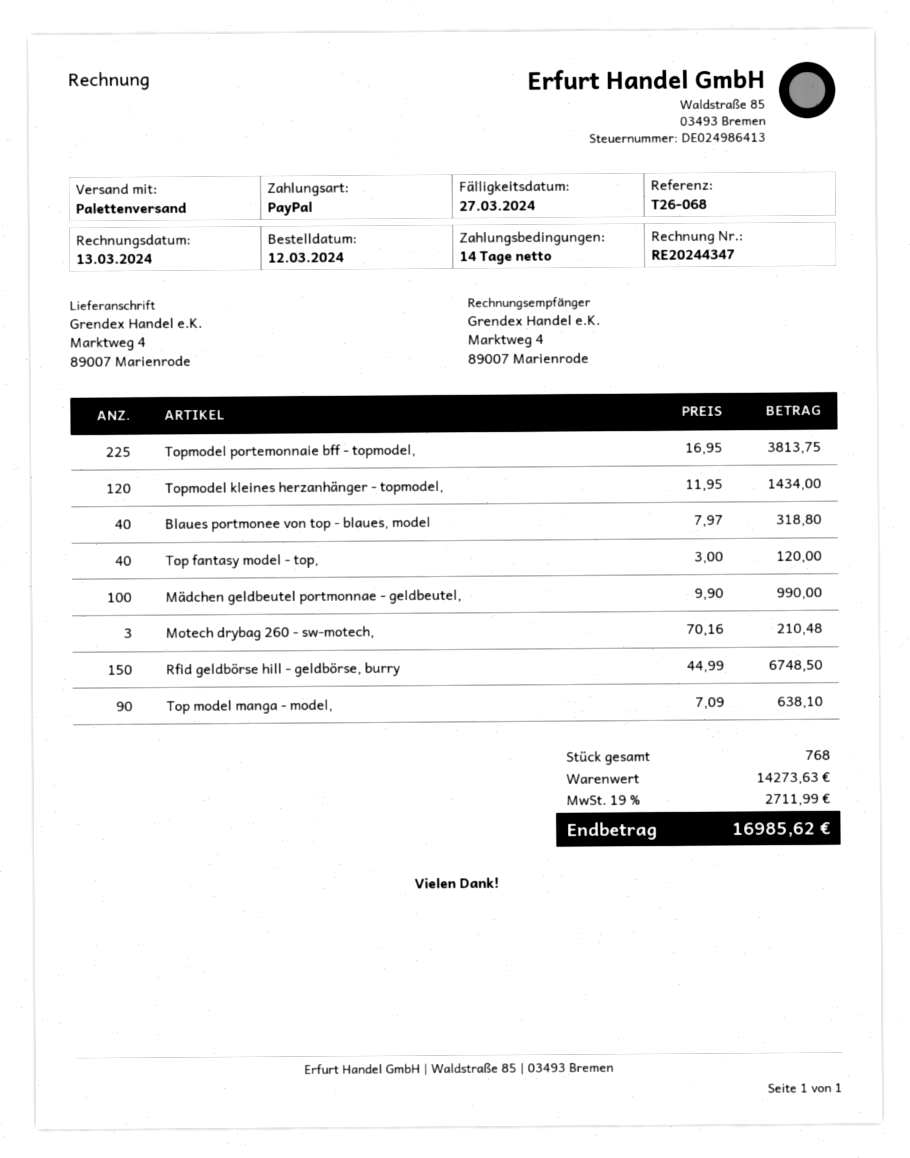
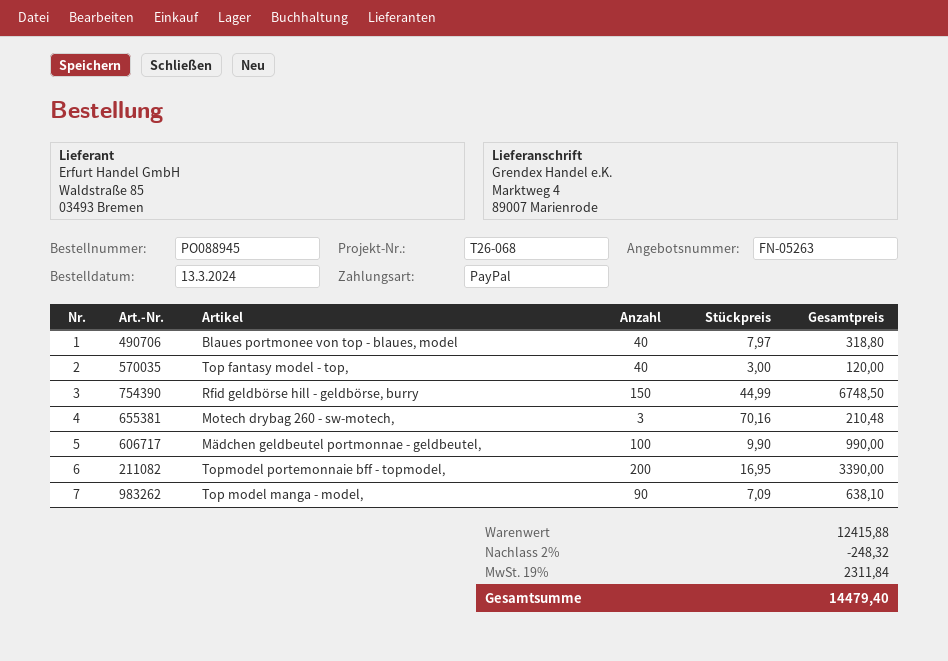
order date: 2024-03-12 -> 2024-03-13
Topmodel portemonnaie bff - topmodel,: 225 x 16.95 = 3813.75 -> 200 x 16.95 = 3390.00
Topmodel kleines herzanhänger - topmodel,: 120 x 11.95 = 1434.00 -> none
subtotal: 14273.63 -> 12415.88
discount: none -> 2% = 248.32
tax: 19% = 2711.99 -> 19% = 2311.84
total: 16985.62 -> 14479.40

